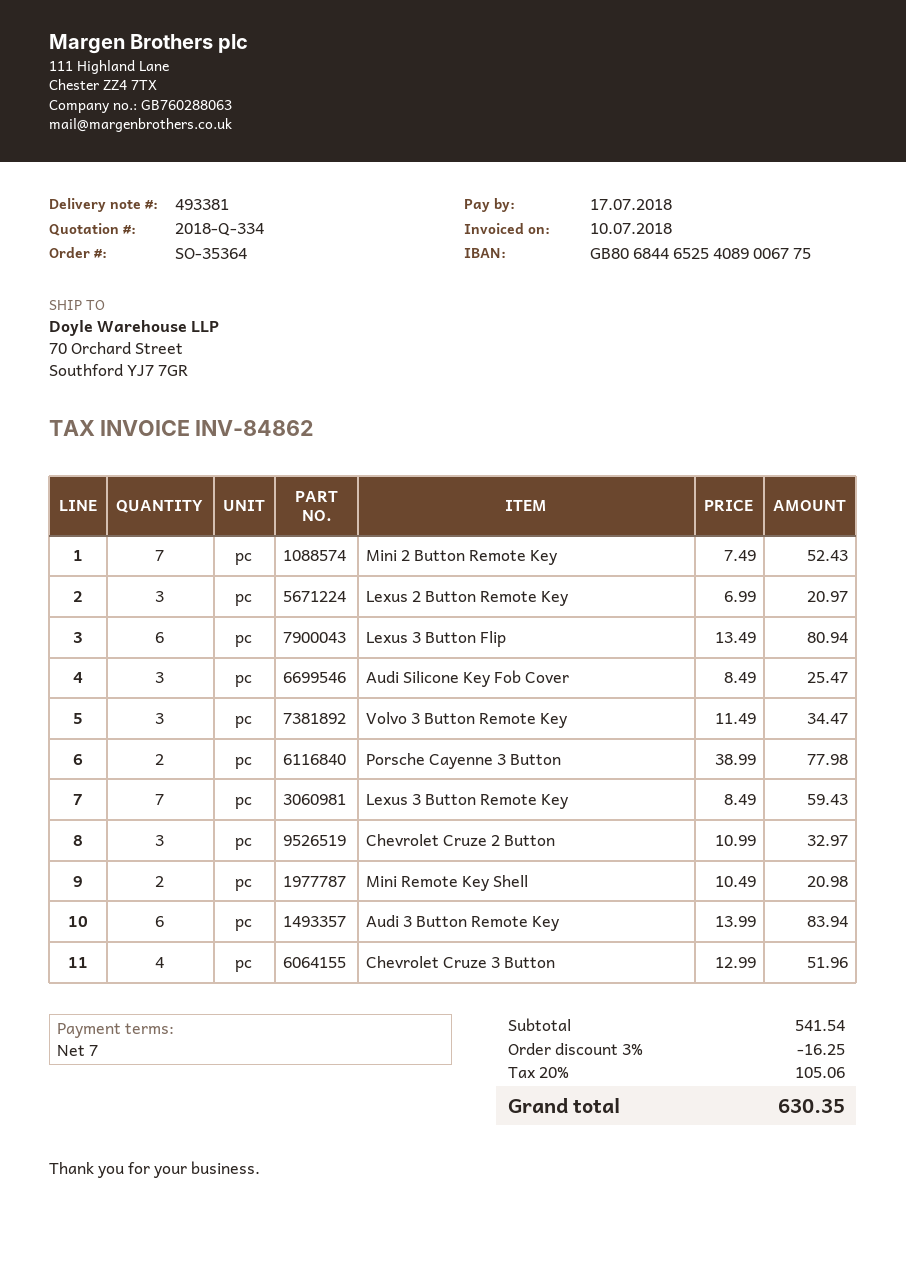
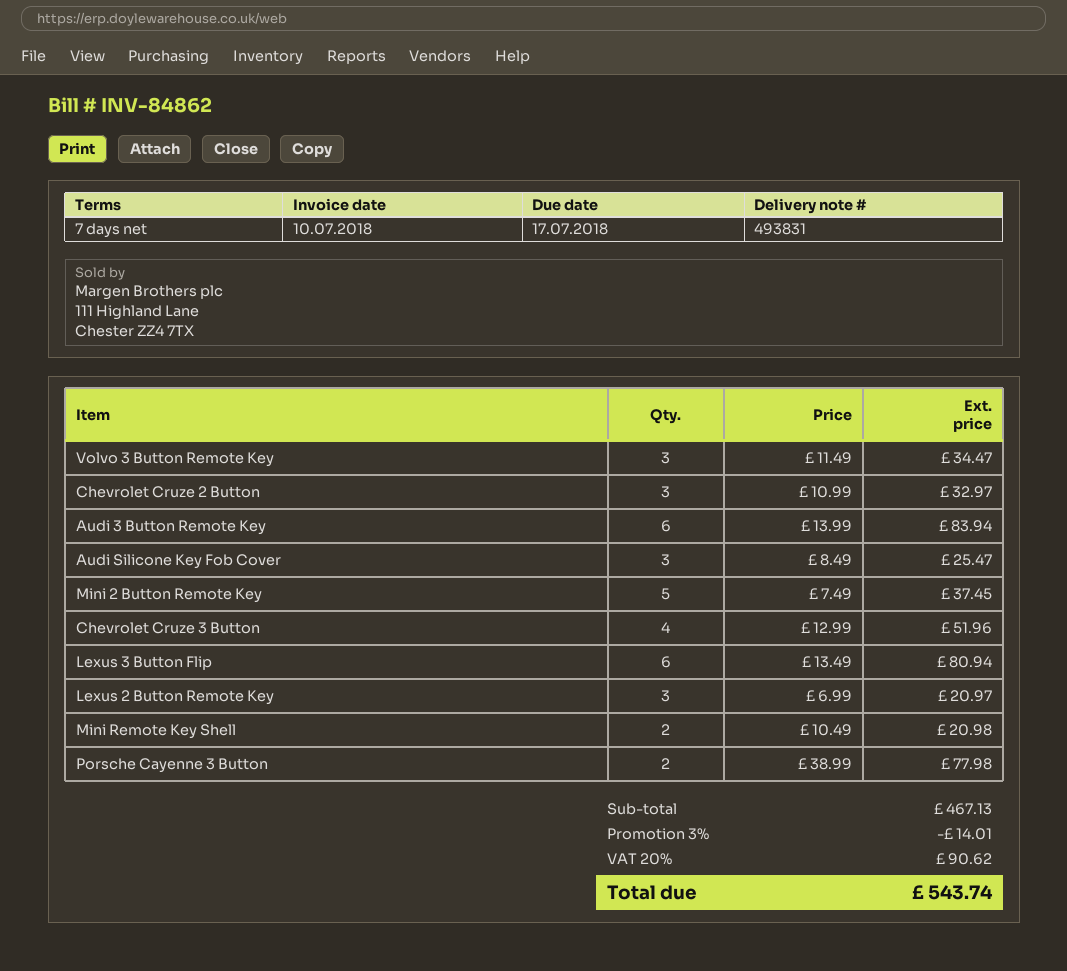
delivery note number: 493381 -> 493831
Mini 2 Button Remote Key: 7 x 7.49 = 52.43 -> 5 x 7.49 = 37.45
Lexus 3 Button Remote Key: 7 x 8.49 = 59.43 -> none
subtotal: 541.54 -> 467.13
discount: 3% = 16.25 -> 3% = 14.01
tax: 20% = 105.06 -> 20% = 90.62
total: 630.35 -> 543.74

